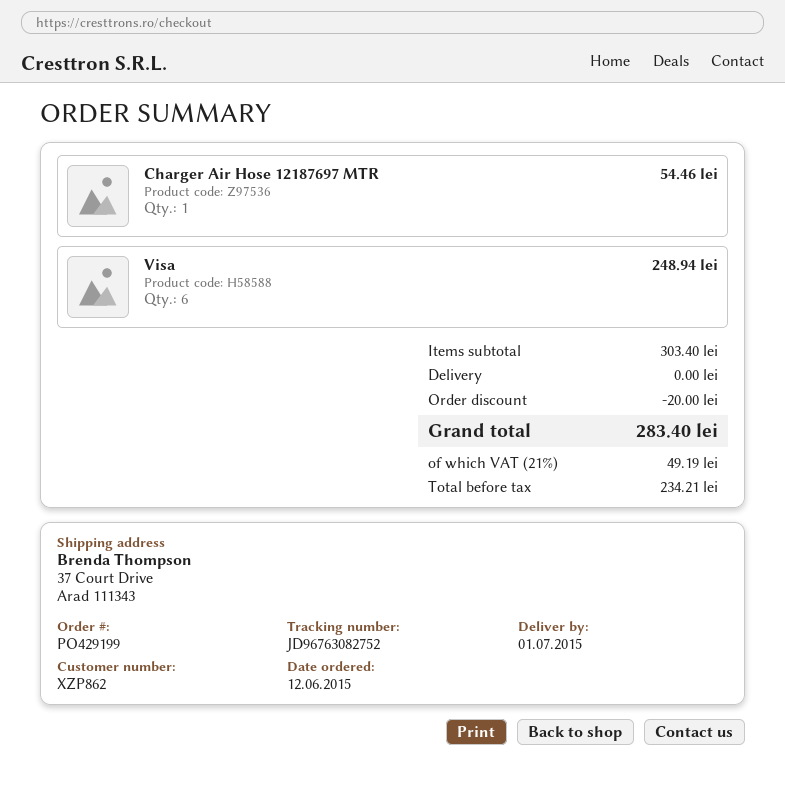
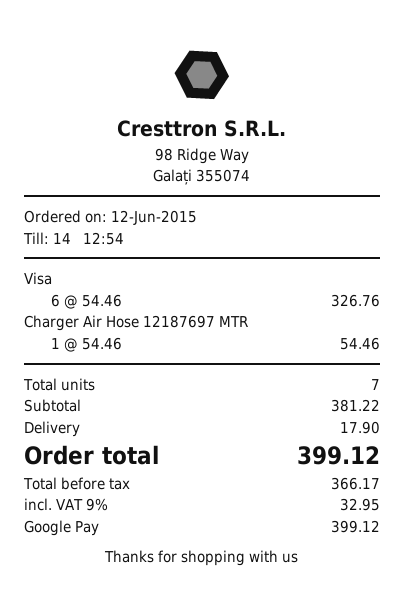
Visa: 6 for 248.94 -> 6 for 326.76
subtotal: 303.40 -> 381.22
discount: 20.00 -> none
shipping: 0.00 -> 17.90
net: 234.21 -> 366.17
tax: 21% = 49.19 -> 9% = 32.95
total: 283.40 -> 399.12

